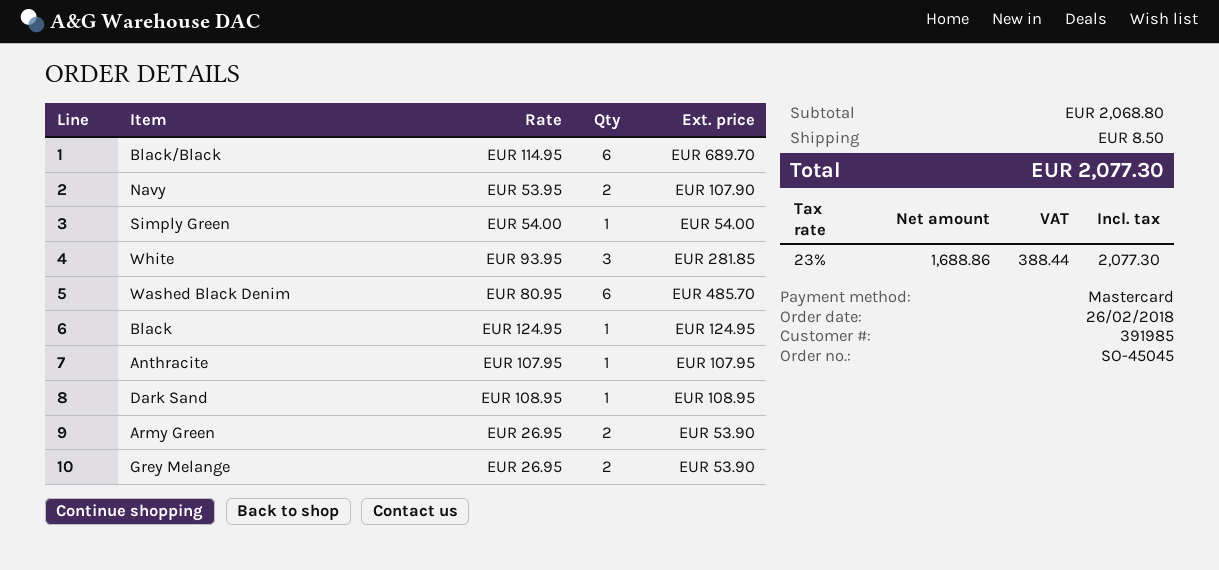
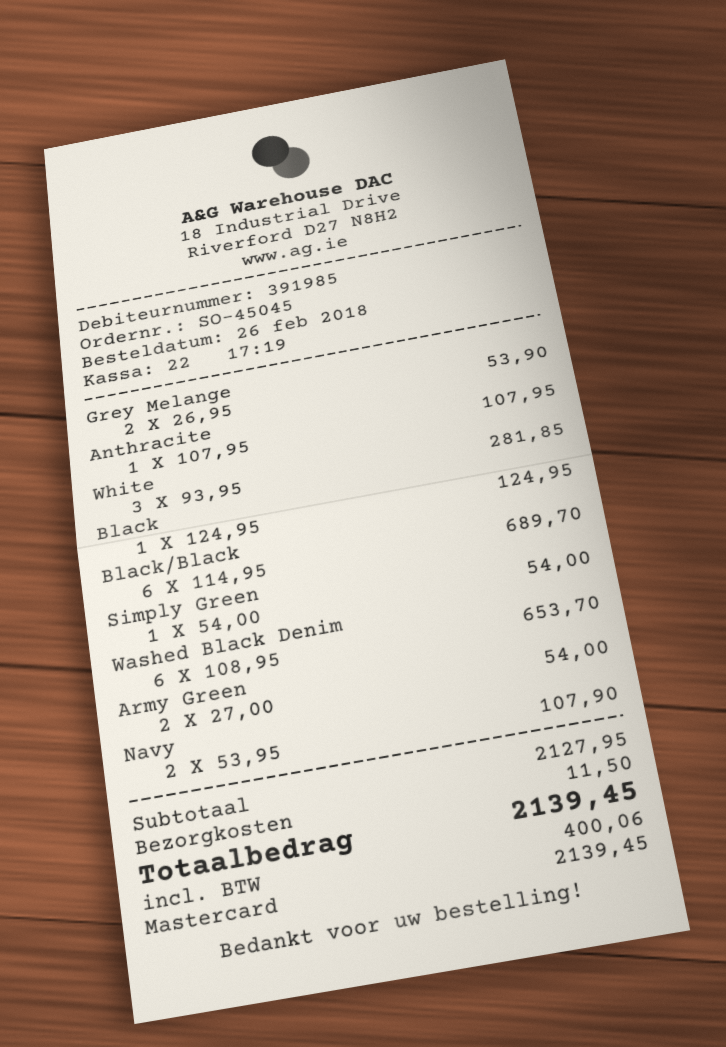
Washed Black Denim: 6 x 80.95 = 485.70 -> 6 x 108.95 = 653.70
Dark Sand: 1 x 108.95 = 108.95 -> none
Army Green: 2 x 26.95 = 53.90 -> 2 x 27.00 = 54.00
subtotal: 2068.80 -> 2127.95
shipping: 8.50 -> 11.50
tax: 388.44 -> 400.06
total: 2077.30 -> 2139.45

